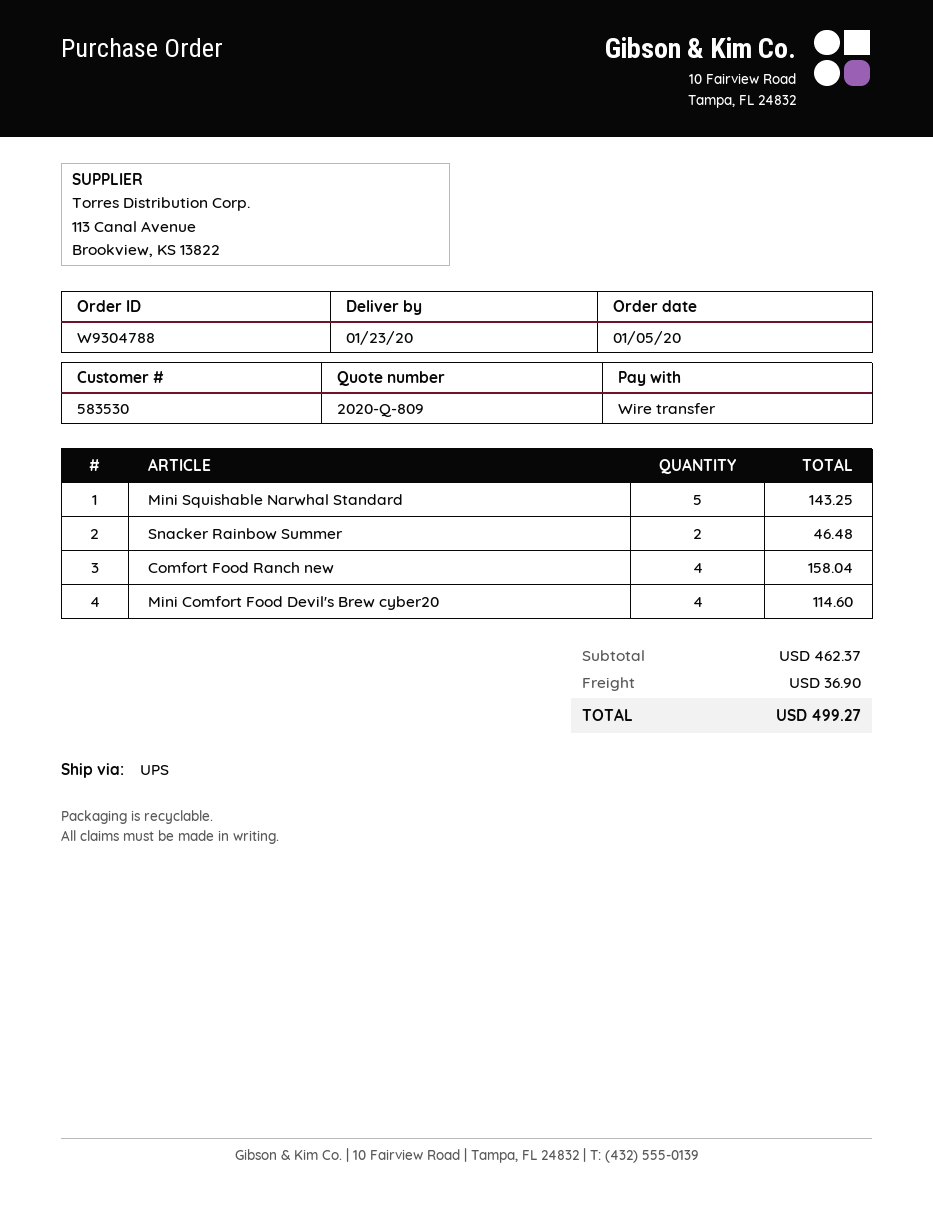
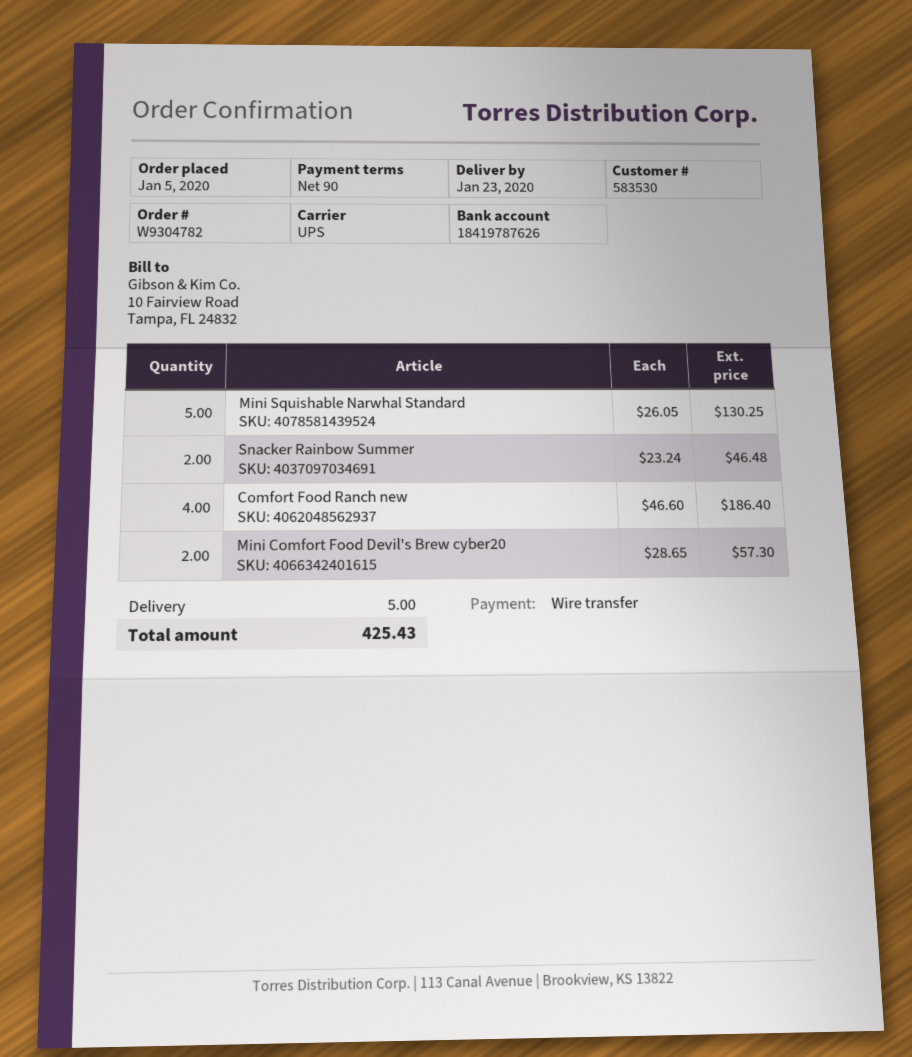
order number: W9304788 -> W9304782
Mini Squishable Narwhal Standard: 5 for 143.25 -> 5 for 130.25
Comfort Food Ranch new: 4 for 158.04 -> 4 for 186.40
Mini Comfort Food Devil's Brew cyber20: 4 for 114.60 -> 2 for 57.30
shipping: 36.90 -> 5.00
total: 499.27 -> 425.43

